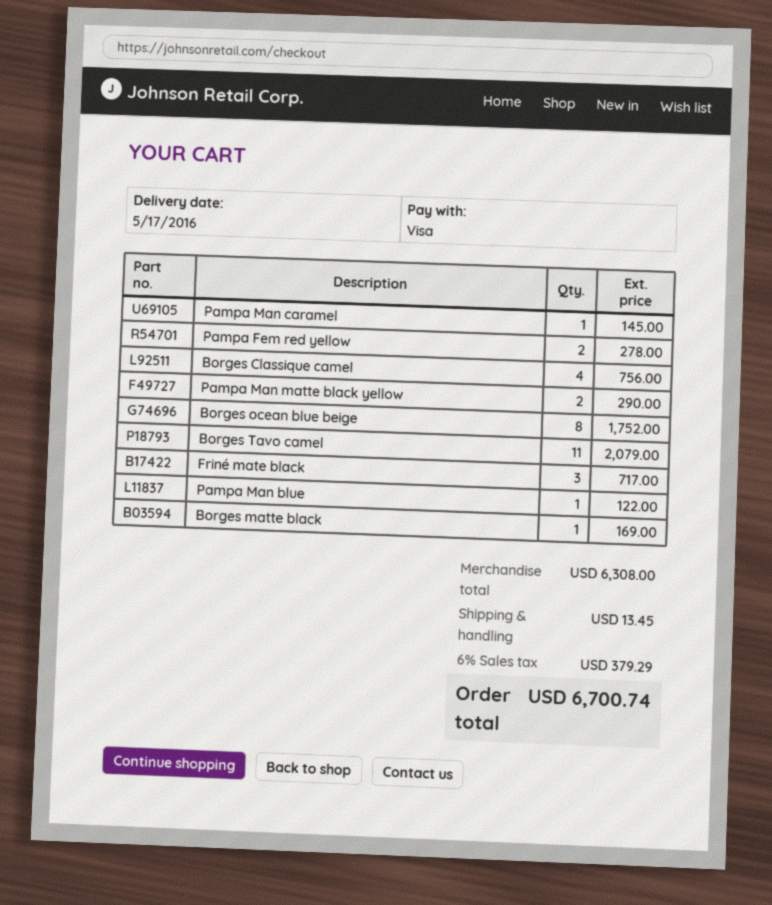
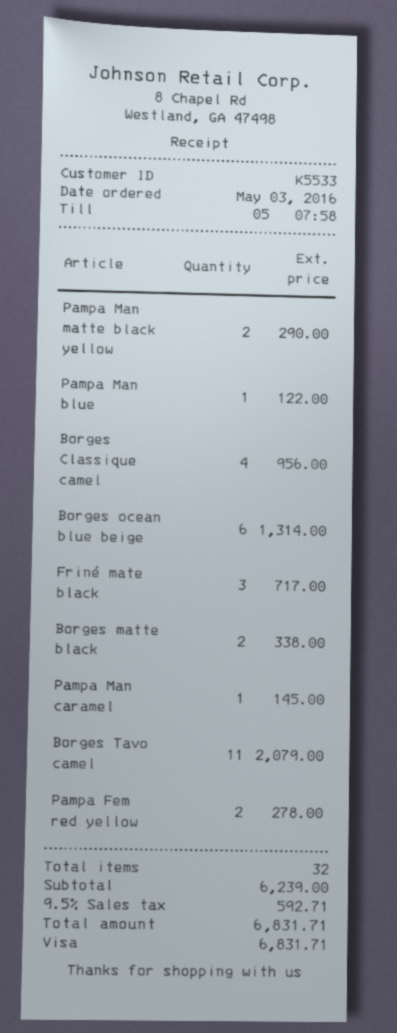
Borges Classique camel: 4 for 756.00 -> 4 for 956.00
Borges ocean blue beige: 8 for 1752.00 -> 6 for 1314.00
Borges matte black: 1 for 169.00 -> 2 for 338.00
subtotal: 6308.00 -> 6239.00
shipping: 13.45 -> none
tax: 6% = 379.29 -> 9.5% = 592.71
total: 6700.74 -> 6831.71

